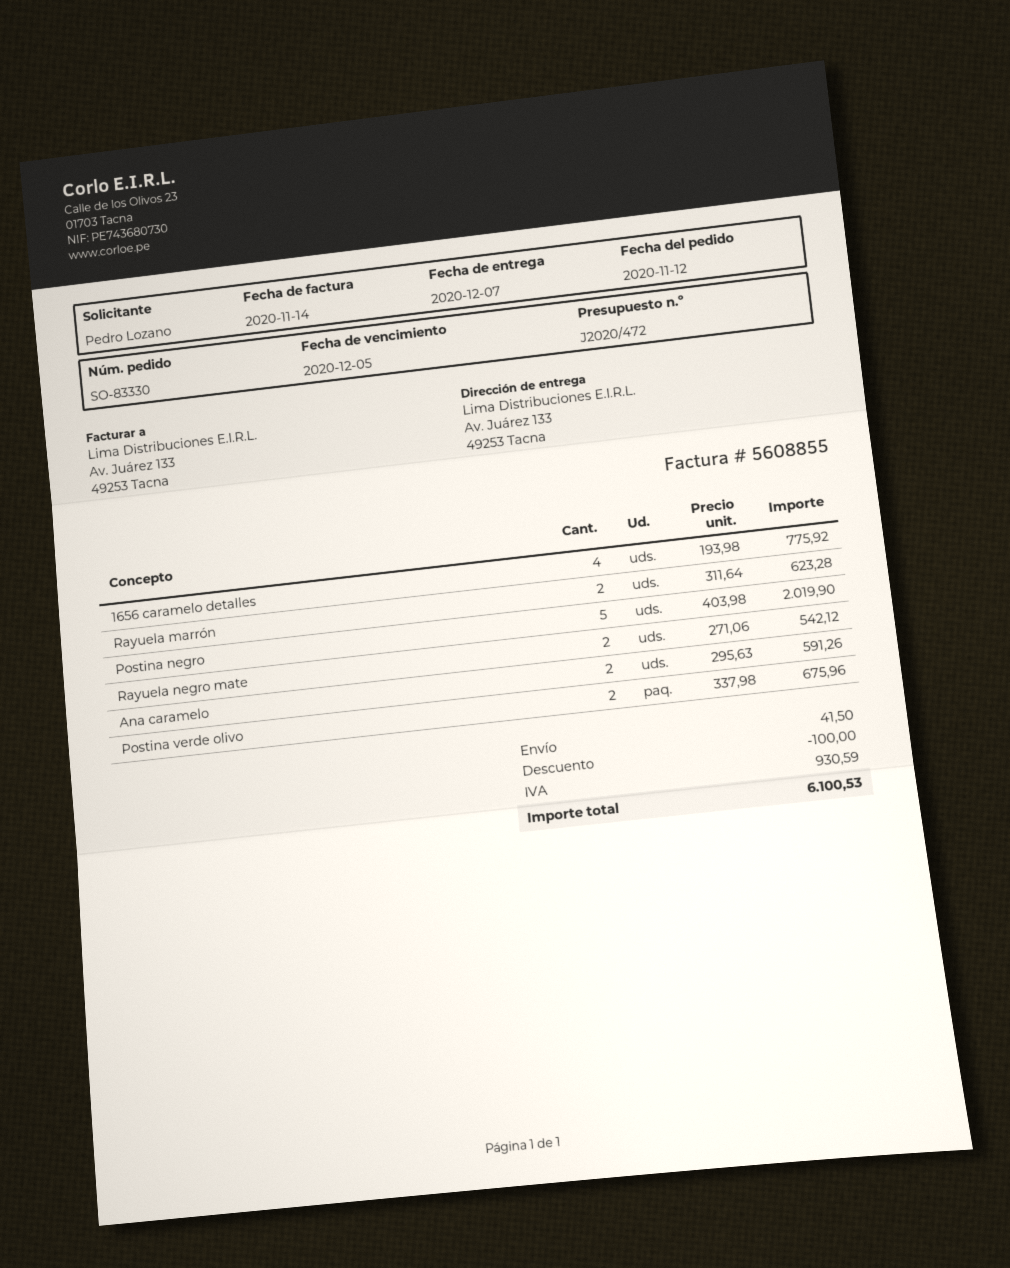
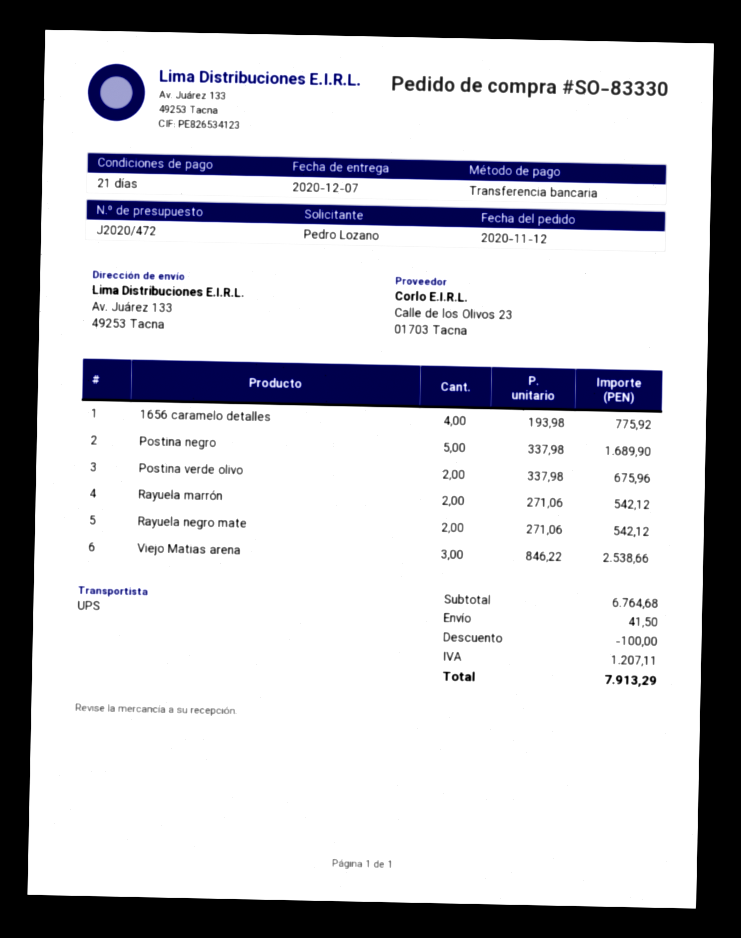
Rayuela marrón: 2 x 311.64 = 623.28 -> 2 x 271.06 = 542.12
Postina negro: 5 x 403.98 = 2019.90 -> 5 x 337.98 = 1689.90
Ana caramelo: 2 x 295.63 = 591.26 -> none
Viejo Matias arena: none -> 3 x 846.22 = 2538.66
tax: 930.59 -> 1207.11
total: 6100.53 -> 7913.29

